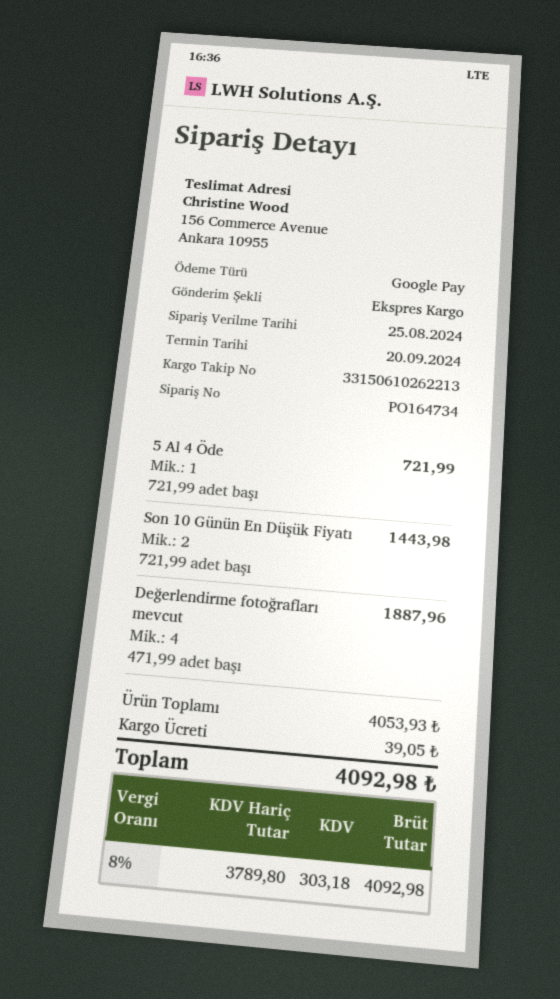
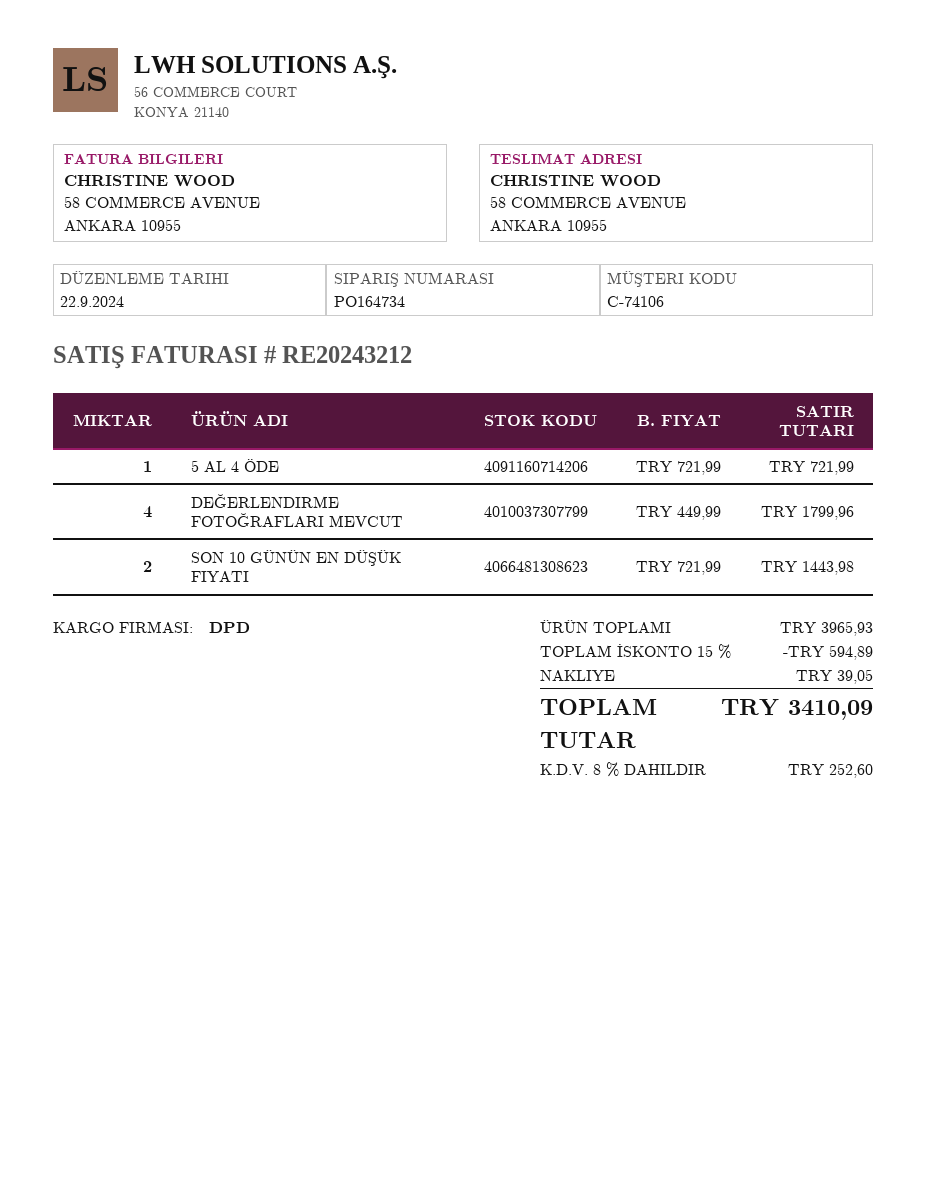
shipping method: express -> DPD
ship to: 156 Commerce Avenue, Ankara 10955 -> 58 COMMERCE AVENUE, ANKARA 10955
Değerlendirme fotoğrafları mevcut: 4 x 471.99 = 1887.96 -> 4 x 449.99 = 1799.96
subtotal: 4053.93 -> 3965.93
discount: none -> 15% = 594.89
tax: 8% = 303.18 -> 8% = 252.60
total: 4092.98 -> 3410.09

